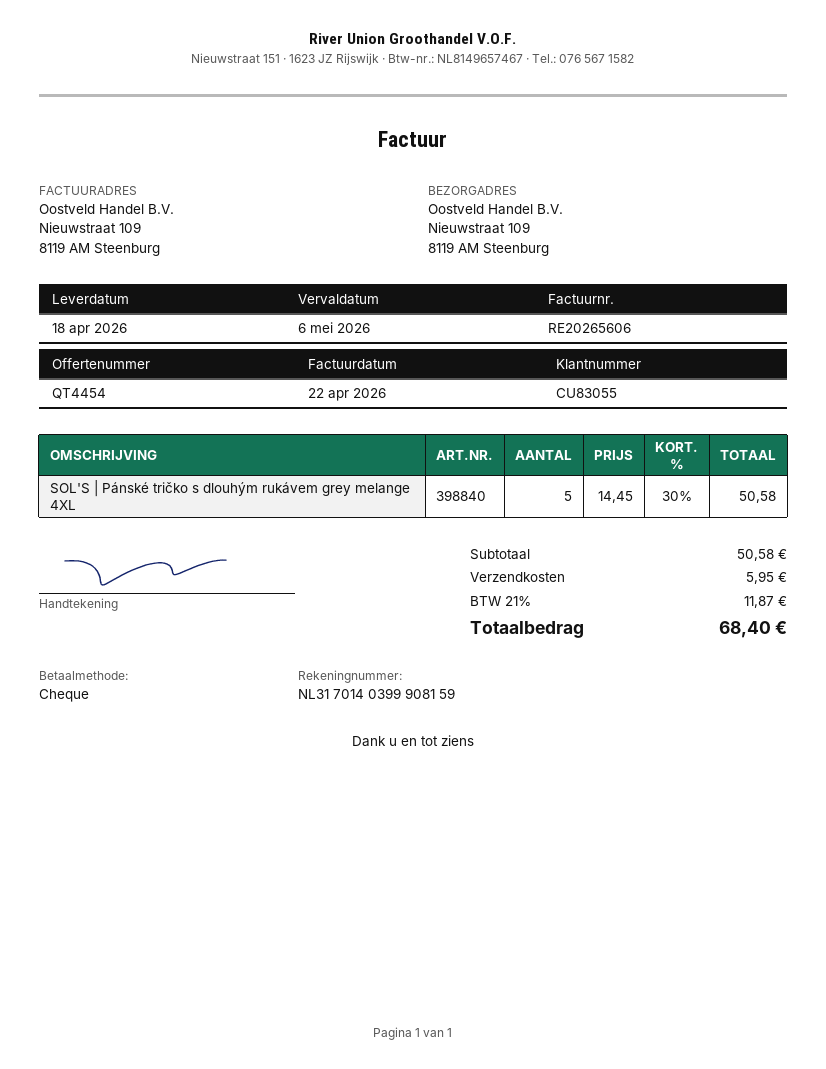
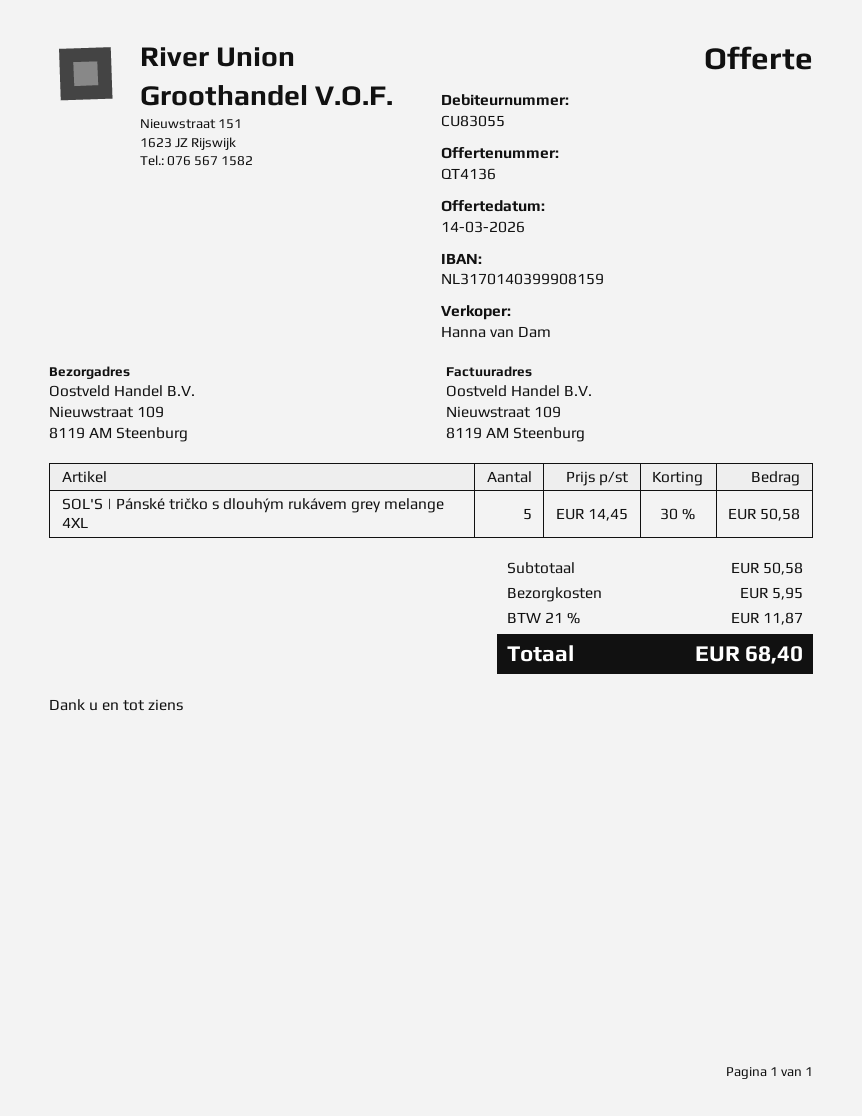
quote number: QT4454 -> QT4136

